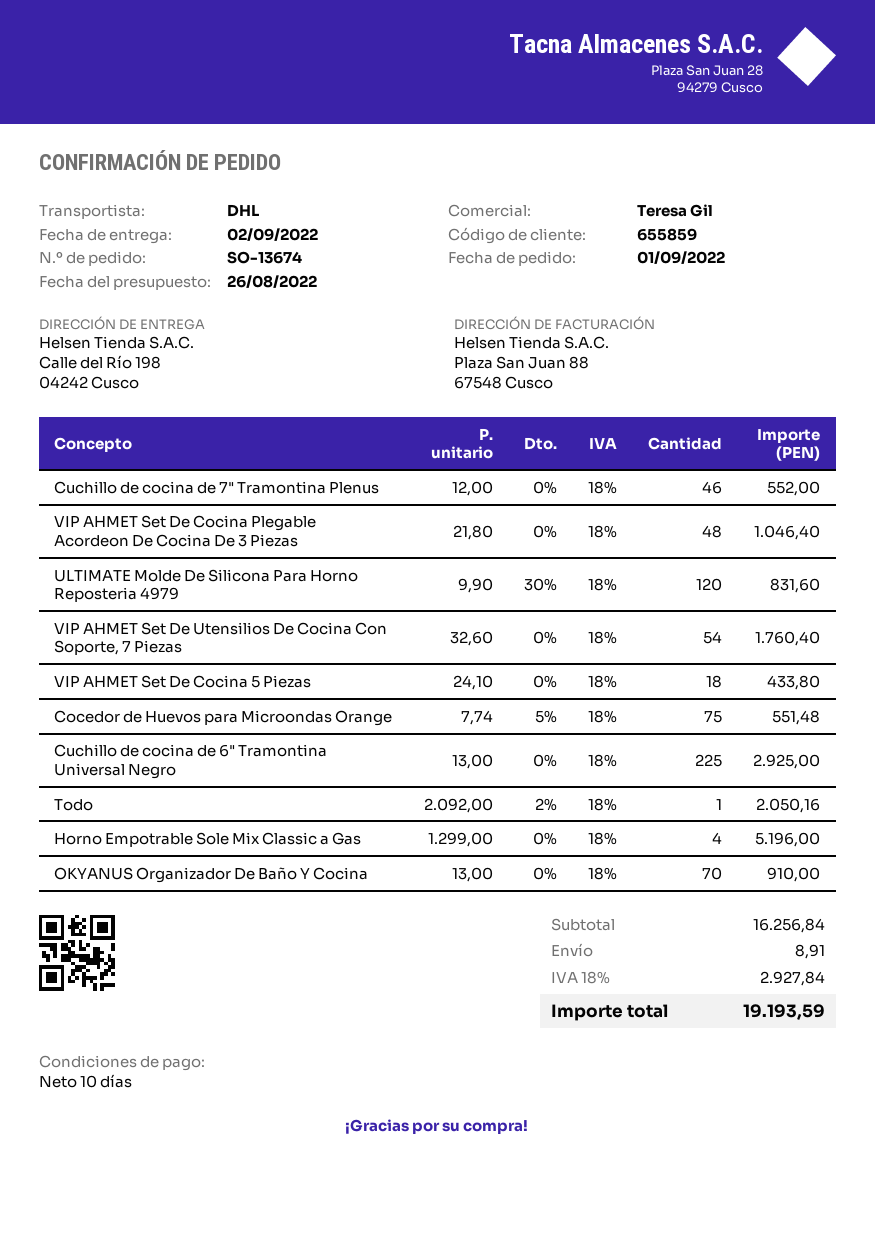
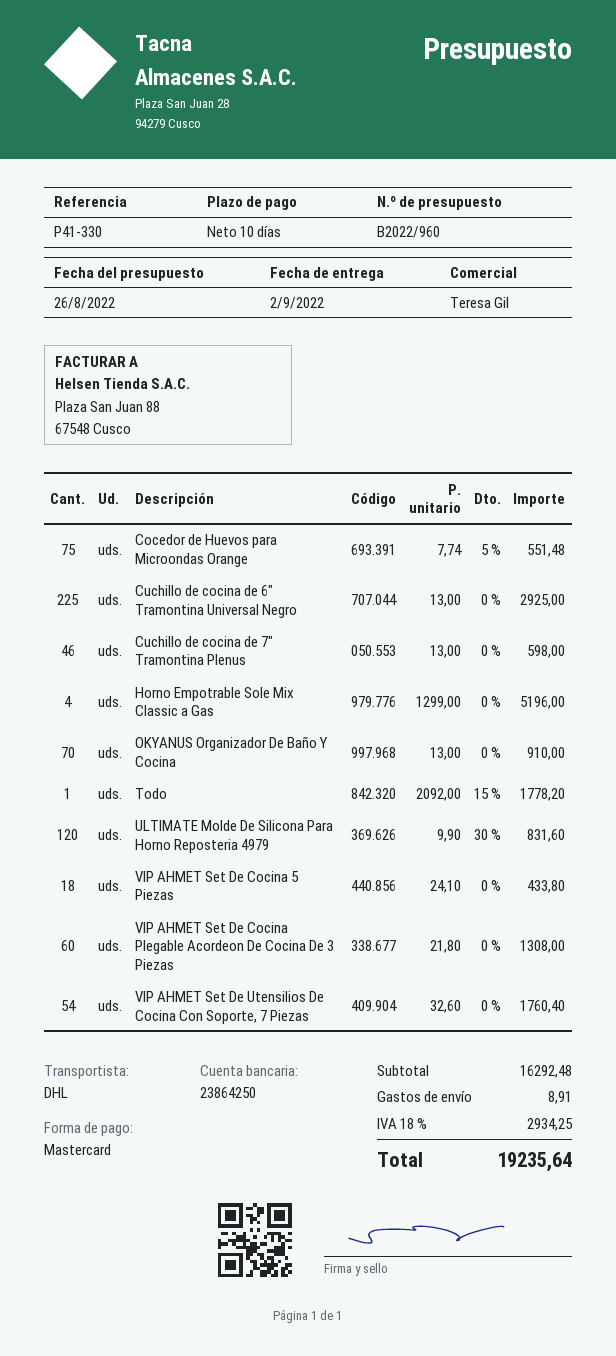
Cuchillo de cocina de 7" Tramontina Plenus: 46 x 12.00 = 552.00 -> 46 x 13.00 = 598.00
VIP AHMET Set De Cocina Plegable Acordeon De Cocina De 3 Piezas: 48 x 21.80 = 1046.40 -> 60 x 21.80 = 1308.00
Todo: 1 x 2092.00 - 2% = 2050.16 -> 1 x 2092.00 - 15% = 1778.20
subtotal: 16256.84 -> 16292.48
tax: 18% = 2927.84 -> 18% = 2934.25
total: 19193.59 -> 19235.64

